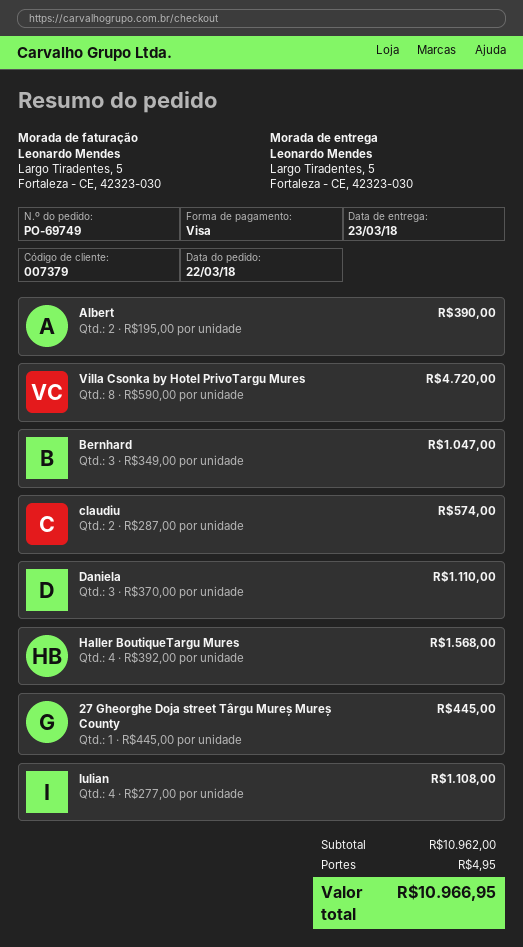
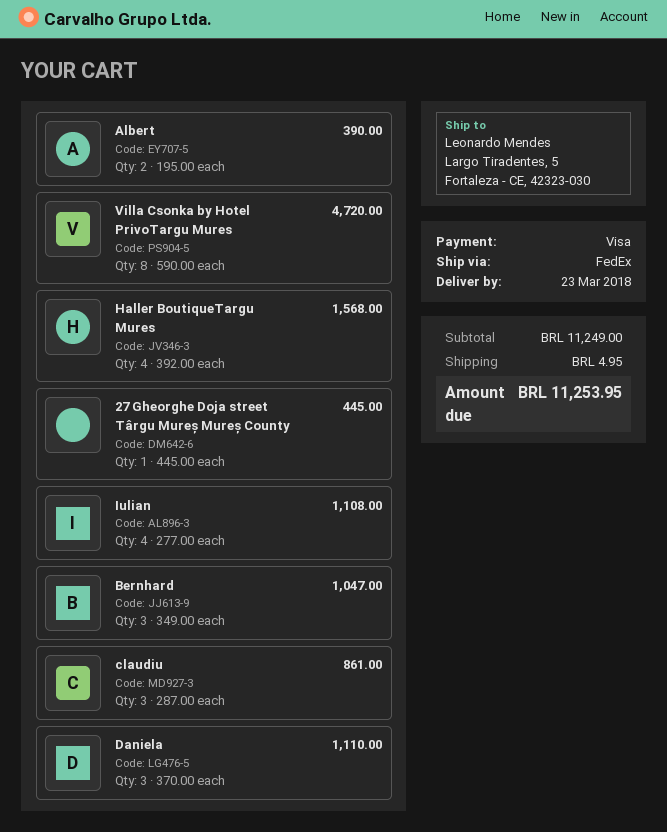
claudiu: 2 x 287.00 = 574.00 -> 3 x 287.00 = 861.00
subtotal: 10962.00 -> 11249.00
total: 10966.95 -> 11253.95

